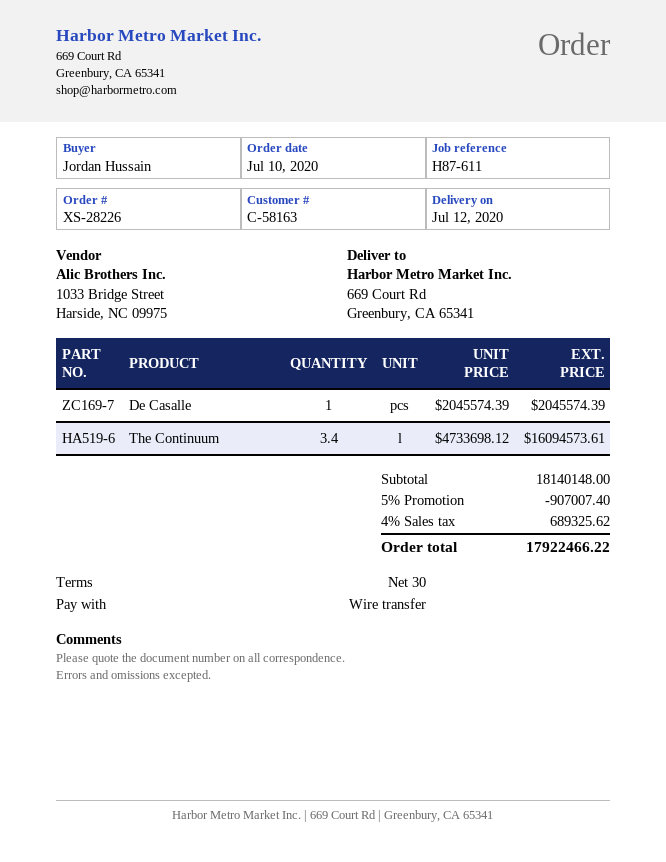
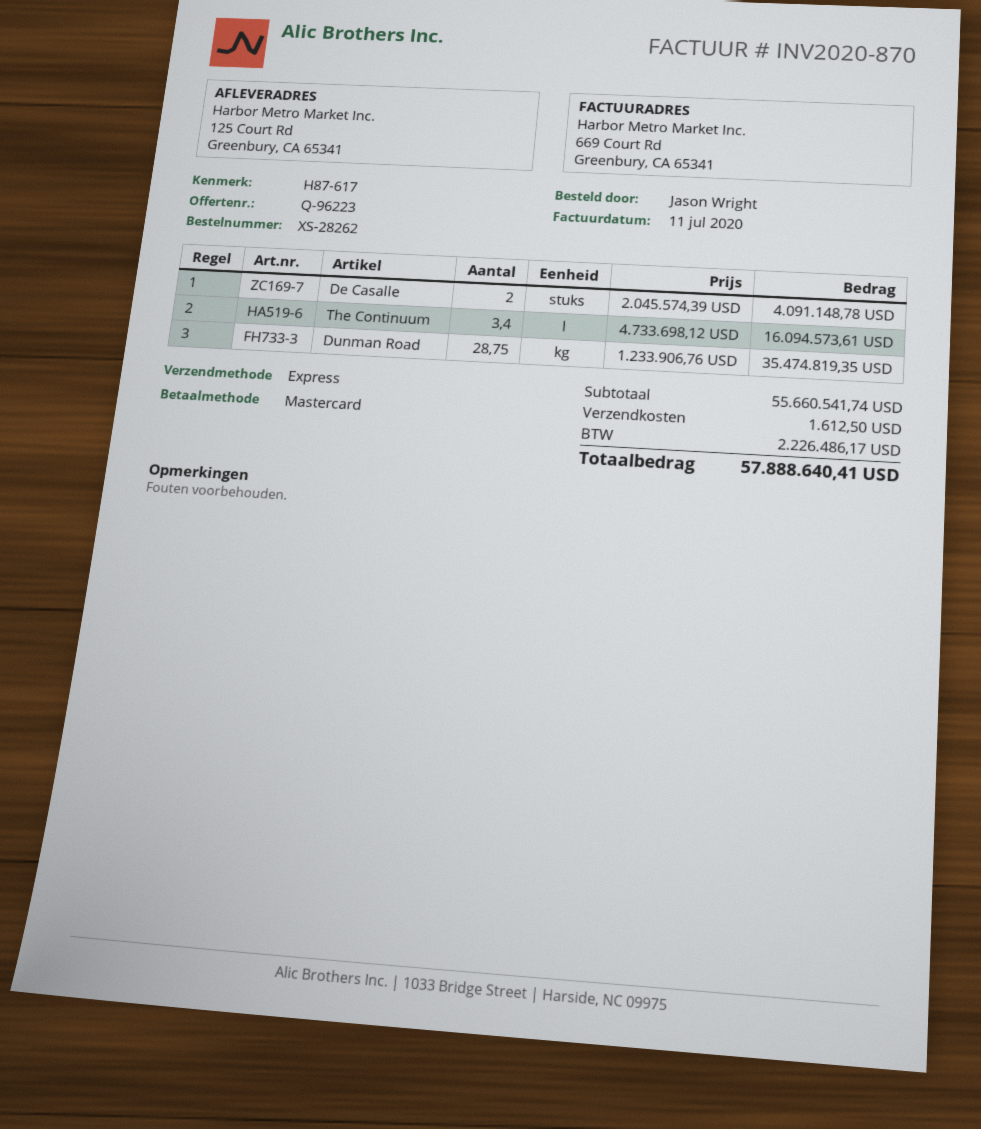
order number: XS-28226 -> XS-28262
reference: H87-611 -> H87-617
ordered by: Jordan Hussain -> Jason Wright
payment method: bank transfer -> Mastercard
ship to: 669 Court Rd, Greenbury, CA 65341 -> 125 Court Rd, Greenbury, CA 65341
De Casalle: 1 x 2045574.39 = 2045574.39 -> 2 x 2045574.39 = 4091148.78
Dunman Road: none -> 28.75 x 1233906.76 = 35474819.35
subtotal: 18140148.00 -> 55660541.74
discount: 5% = 907007.40 -> none
shipping: none -> 1612.50
tax: 689325.62 -> 2226486.17
total: 17922466.22 -> 57888640.41

